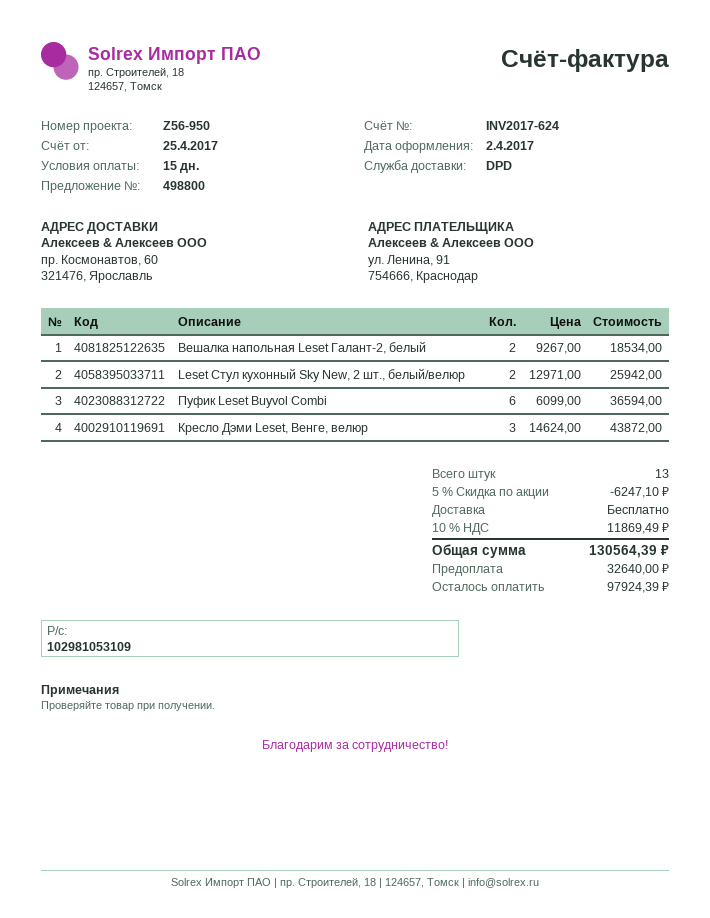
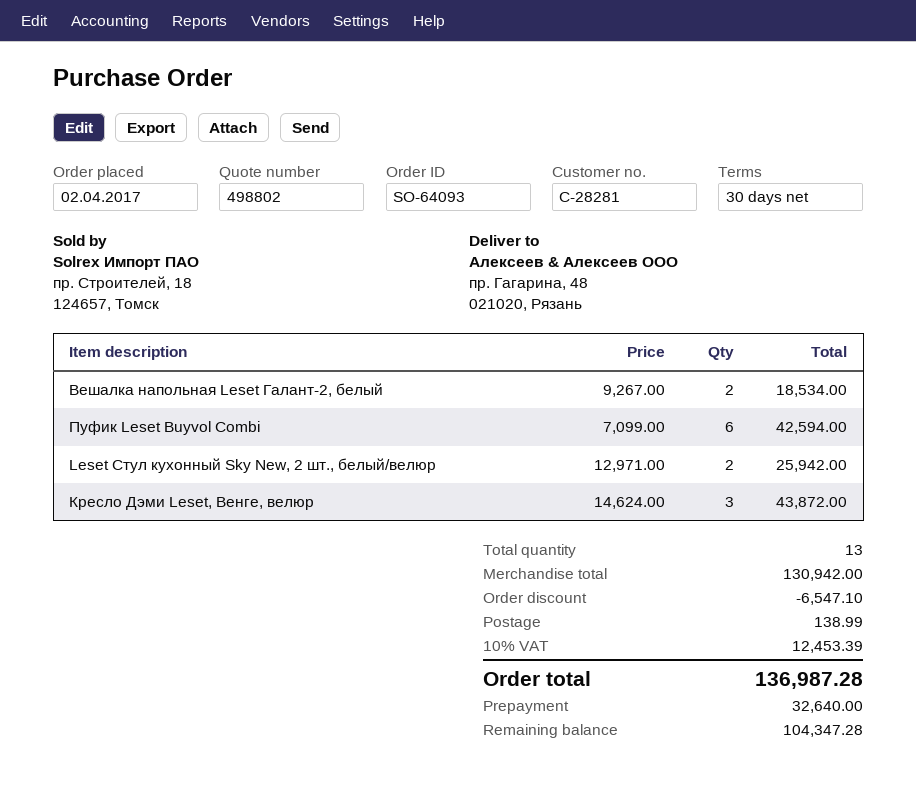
quote number: 498800 -> 498802
payment terms: 15 days -> 30 days
ship to: пр. Космонавтов, 60, 321476, Ярославль -> пр. Гагарина, 48, 021020, Рязань
Пуфик Leset Buyvol Combi: 6 x 6099.00 = 36594.00 -> 6 x 7099.00 = 42594.00
discount: 6247.10 -> 6547.10
shipping: 0.00 -> 138.99
tax: 10% = 11869.49 -> 10% = 12453.39
total: 130564.39 -> 136987.28
balance: 97924.39 -> 104347.28

